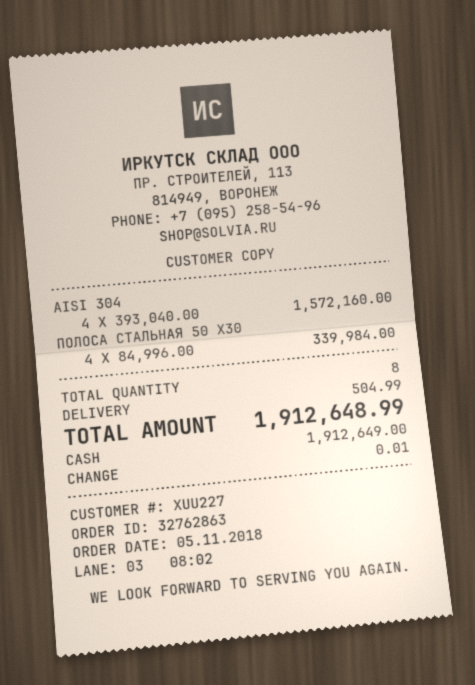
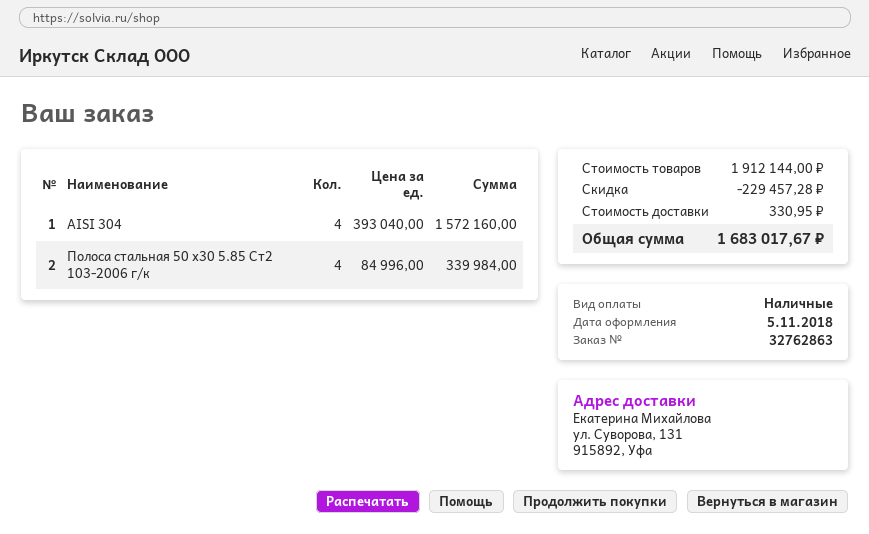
discount: none -> 229457.28
shipping: 504.99 -> 330.95
total: 1912648.99 -> 1683017.67

